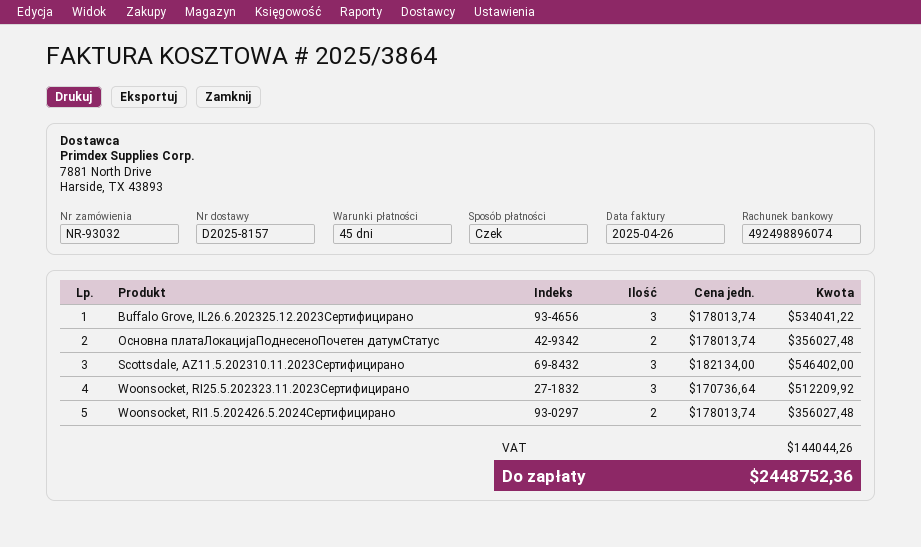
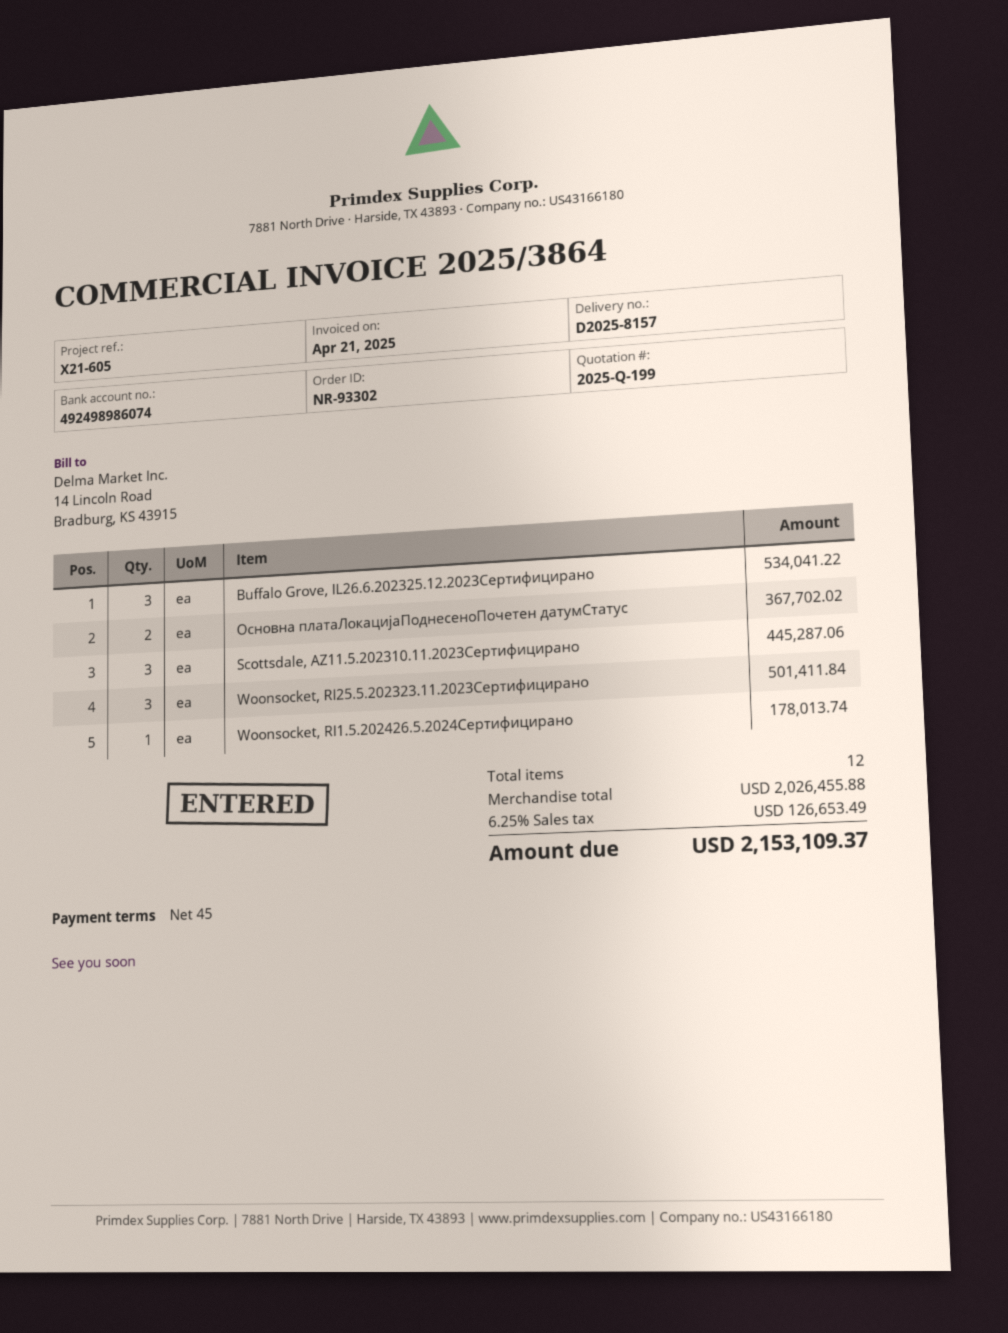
order number: NR-93032 -> NR-93302
invoice date: 2025-04-26 -> 2025-04-21
bank account: 492498896074 -> 492498986074
Основна платаЛокацијаПоднесеноПочетен датумСтатус: 2 for 356027.48 -> 2 for 367702.02
Scottsdale, AZ11.5.202310.11.2023Сертифицирано: 3 for 546402.00 -> 3 for 445287.06
Woonsocket, RI25.5.202323.11.2023Сертифицирано: 3 for 512209.92 -> 3 for 501411.84
Woonsocket, RI1.5.202426.5.2024Сертифицирано: 2 for 356027.48 -> 1 for 178013.74
tax: 144044.26 -> 126653.49
total: 2448752.36 -> 2153109.37

